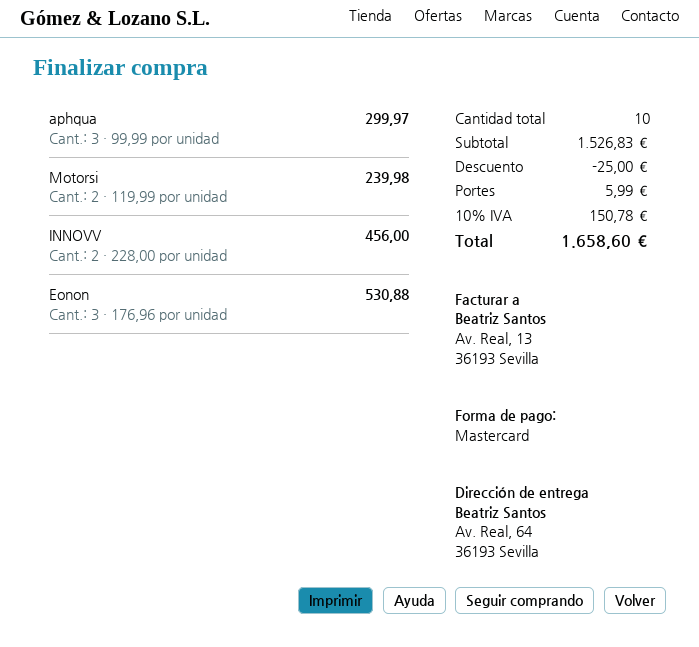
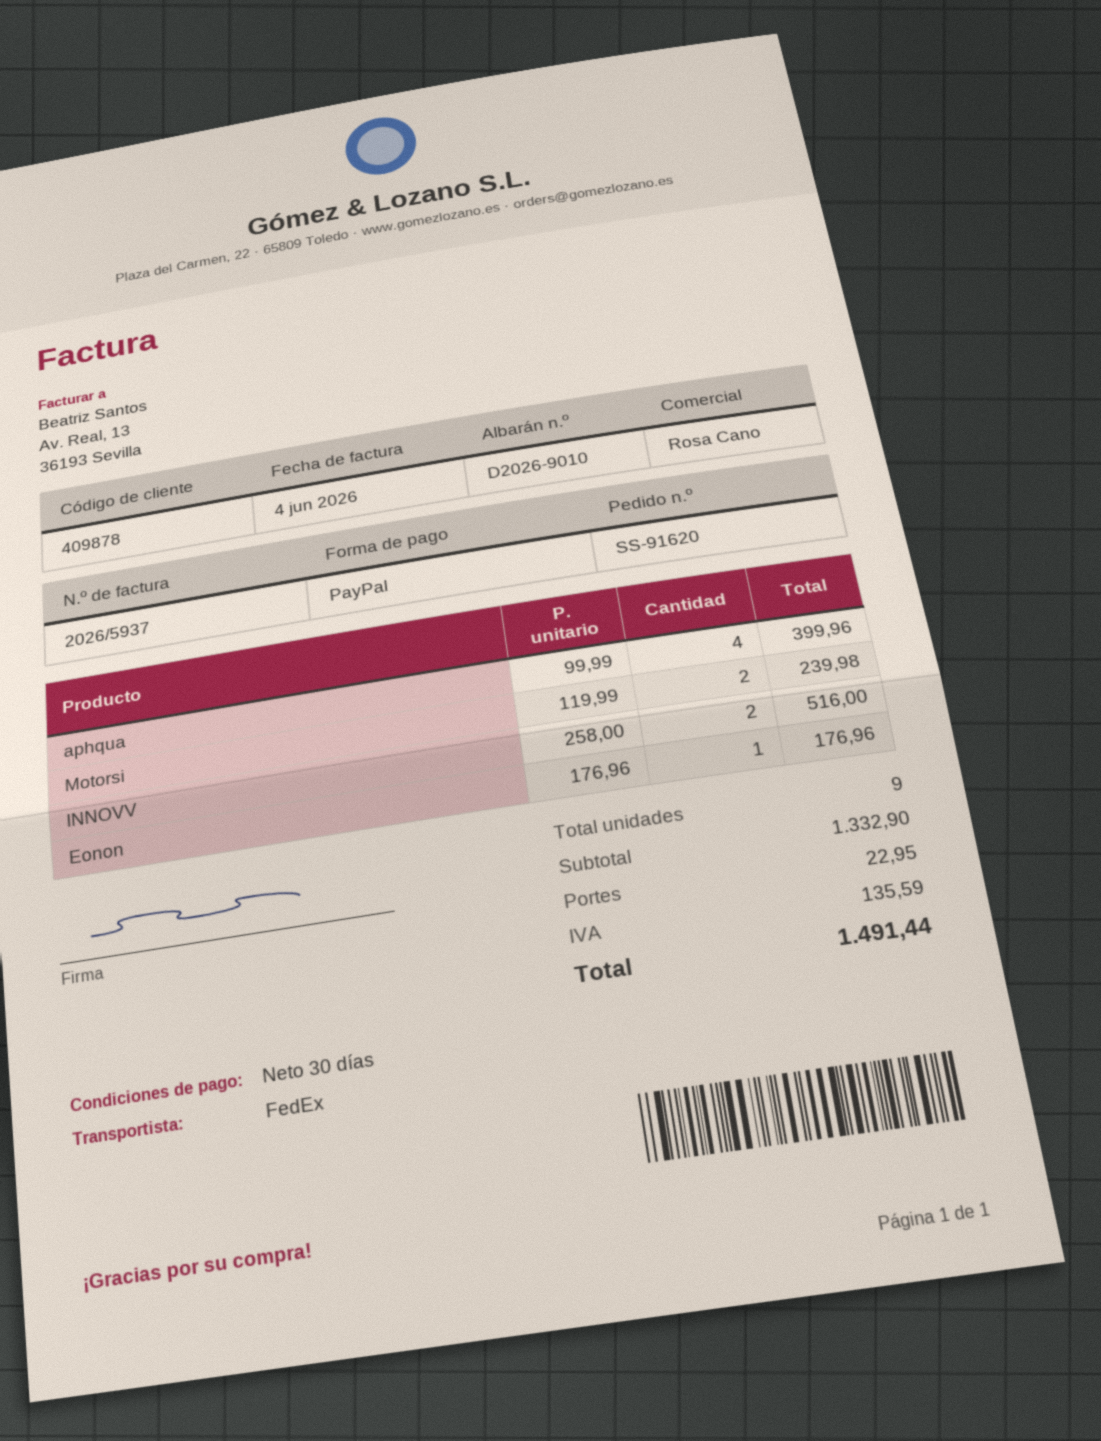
payment method: Mastercard -> PayPal
aphqua: 3 x 99.99 = 299.97 -> 4 x 99.99 = 399.96
INNOVV: 2 x 228.00 = 456.00 -> 2 x 258.00 = 516.00
Eonon: 3 x 176.96 = 530.88 -> 1 x 176.96 = 176.96
total quantity: 10 -> 9
subtotal: 1526.83 -> 1332.90
discount: 25.00 -> none
shipping: 5.99 -> 22.95
tax: 150.78 -> 135.59
total: 1658.60 -> 1491.44

